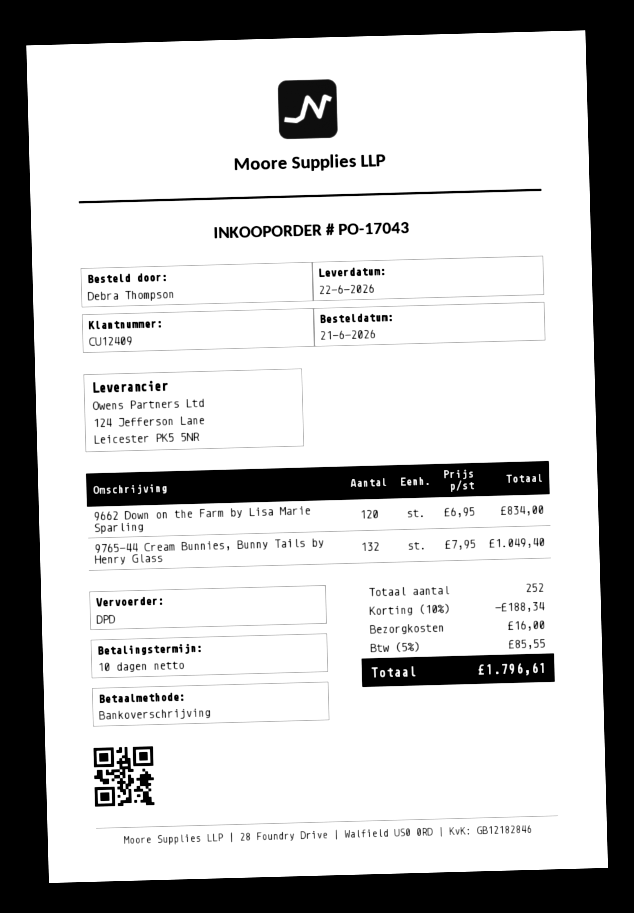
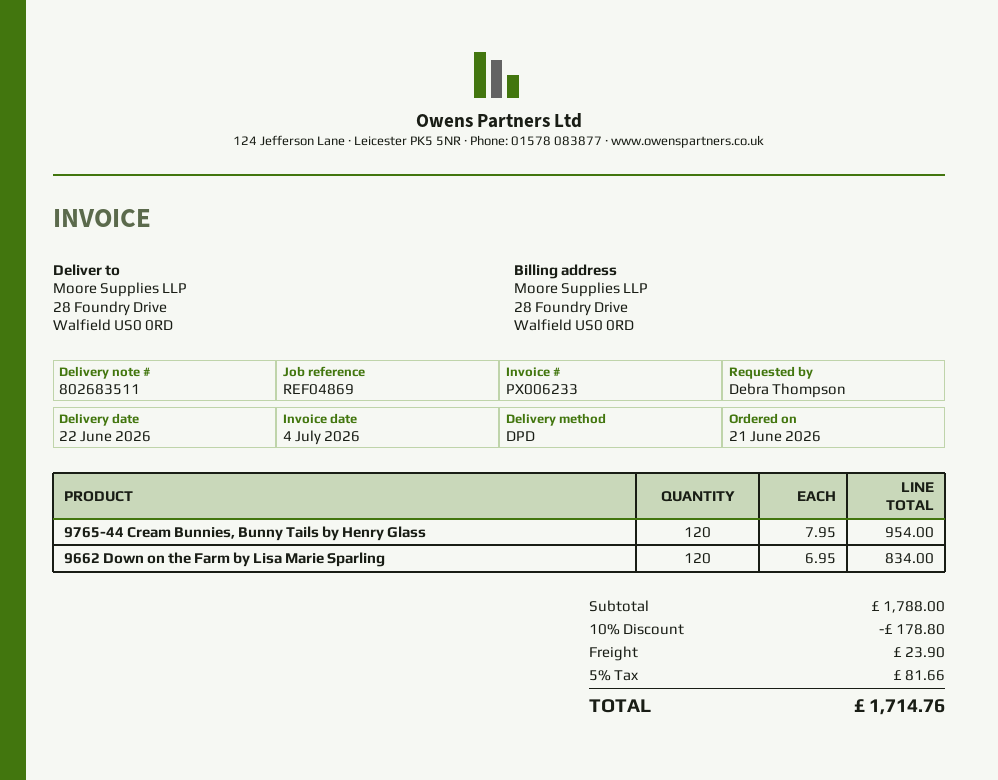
9765-44 Cream Bunnies, Bunny Tails by Henry Glass: 132 x 7.95 = 1049.40 -> 120 x 7.95 = 954.00
discount: 10% = 188.34 -> 10% = 178.80
shipping: 16.00 -> 23.90
tax: 5% = 85.55 -> 5% = 81.66
total: 1796.61 -> 1714.76

